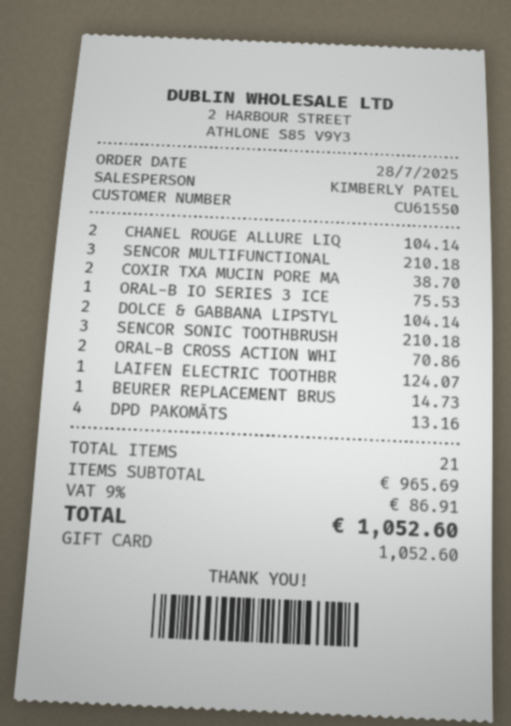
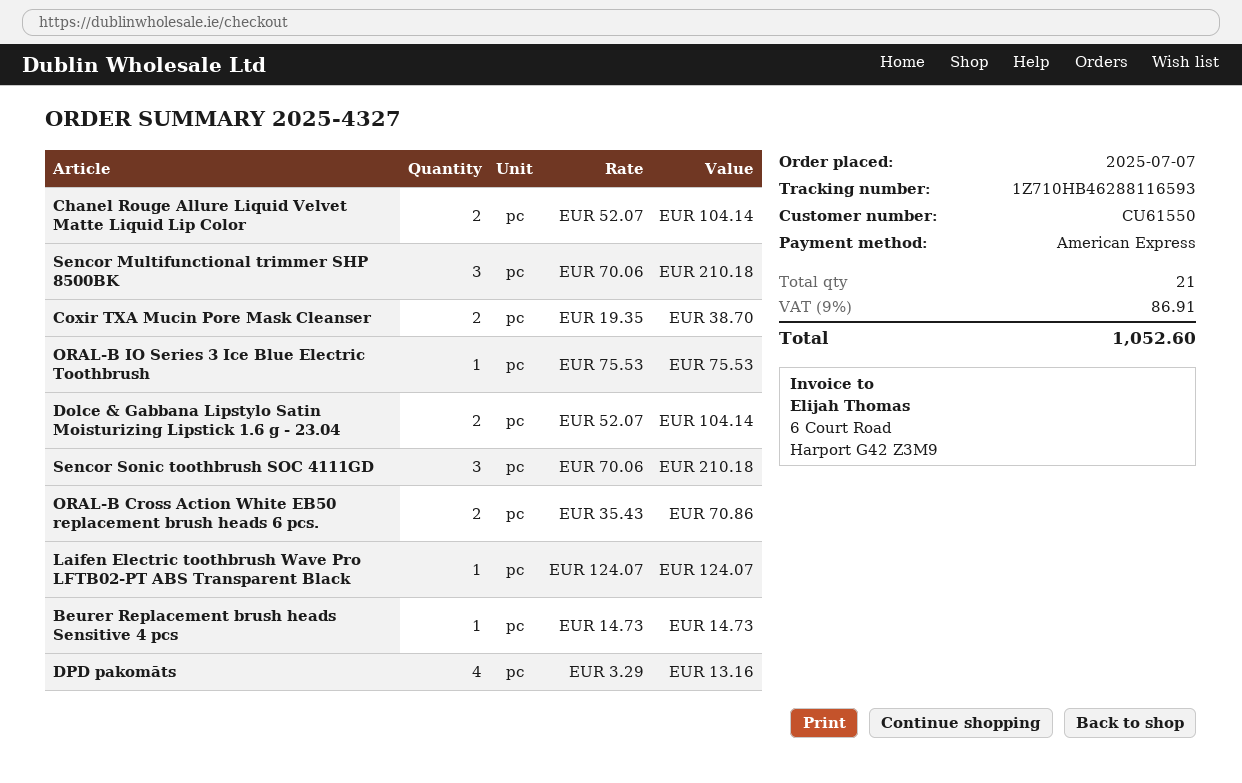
order date: 2025-07-28 -> 2025-07-07
payment method: gift card -> American Express

